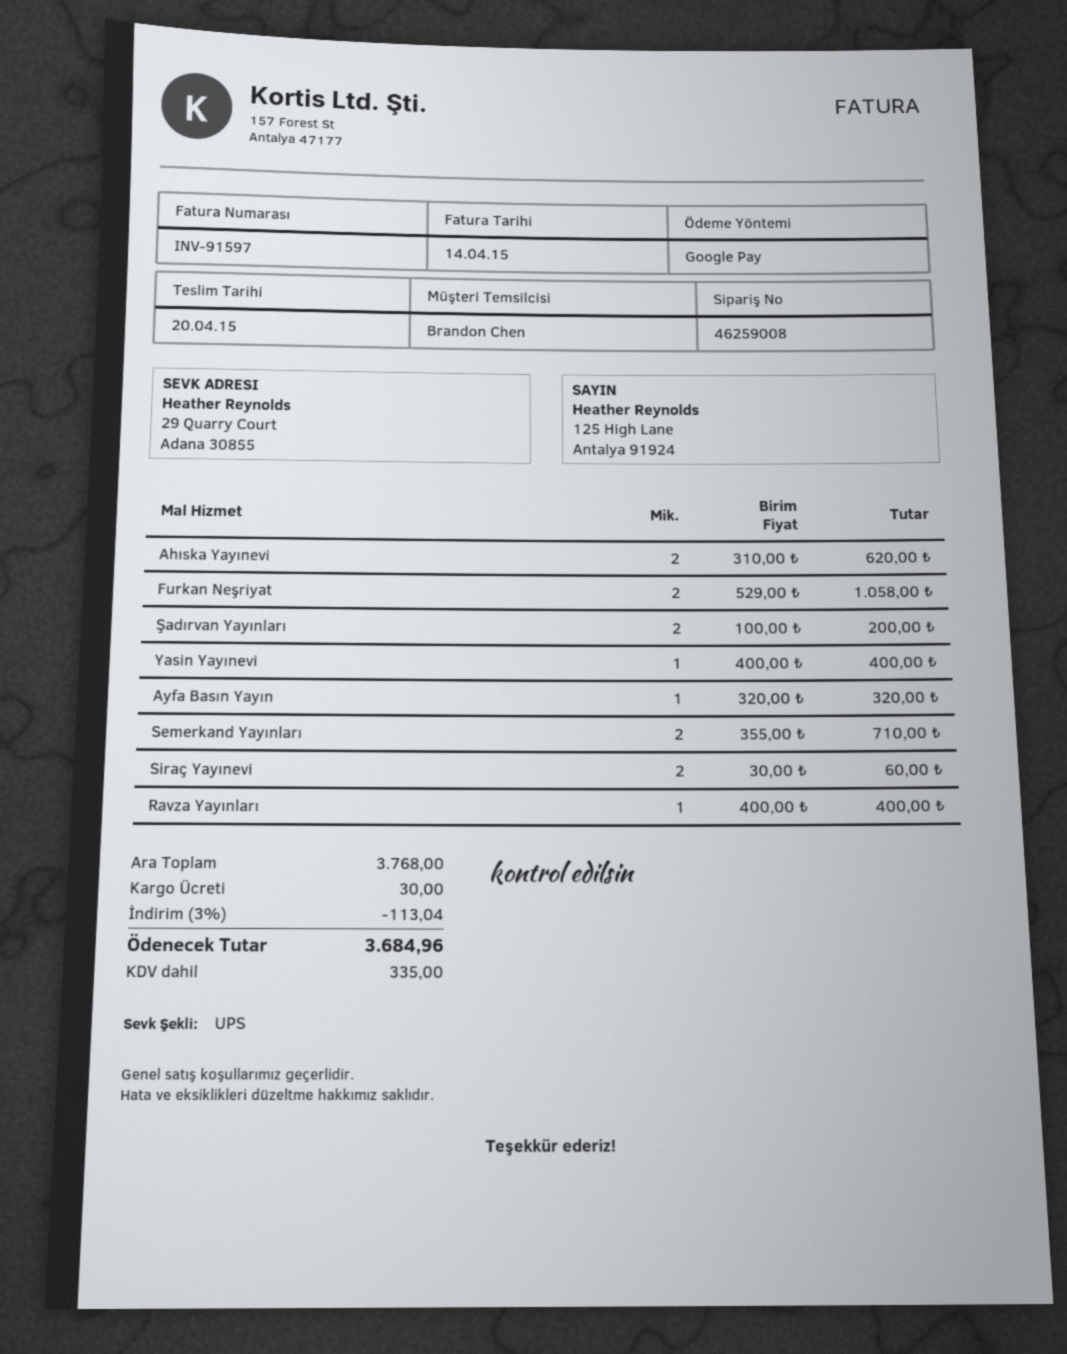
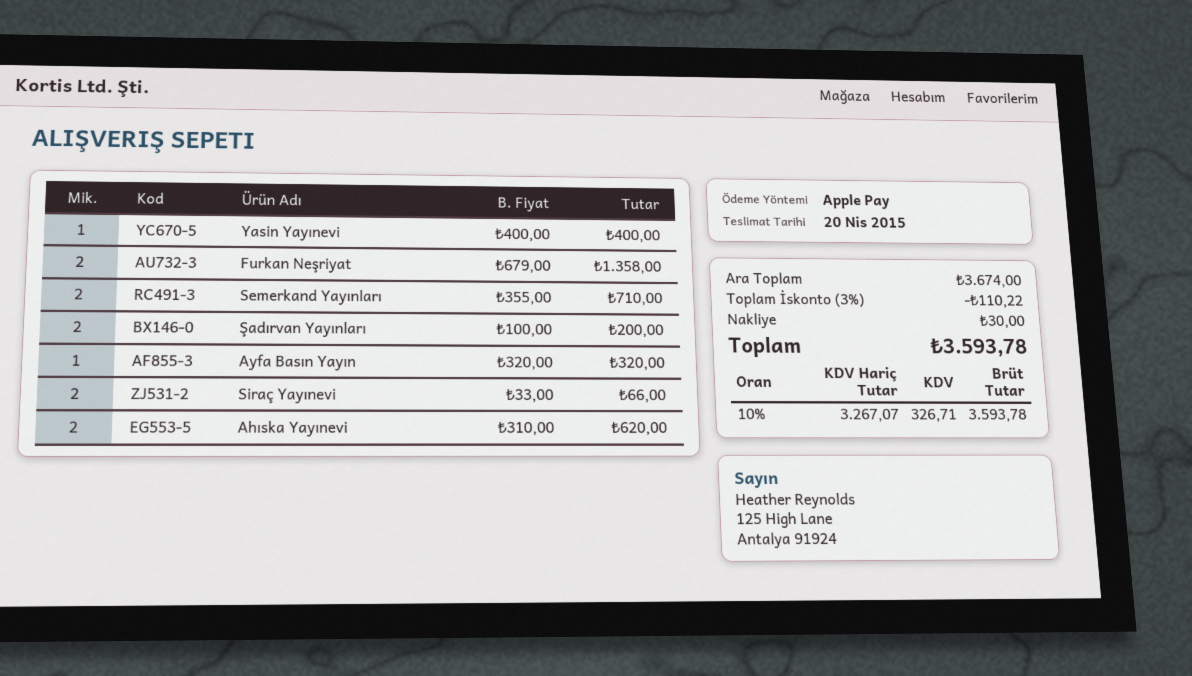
payment method: Google Pay -> Apple Pay
Furkan Neşriyat: 2 x 529.00 = 1058.00 -> 2 x 679.00 = 1358.00
Siraç Yayınevi: 2 x 30.00 = 60.00 -> 2 x 33.00 = 66.00
Ravza Yayınları: 1 x 400.00 = 400.00 -> none
subtotal: 3768.00 -> 3674.00
discount: 3% = 113.04 -> 3% = 110.22
tax: 335.00 -> 326.71
total: 3684.96 -> 3593.78

